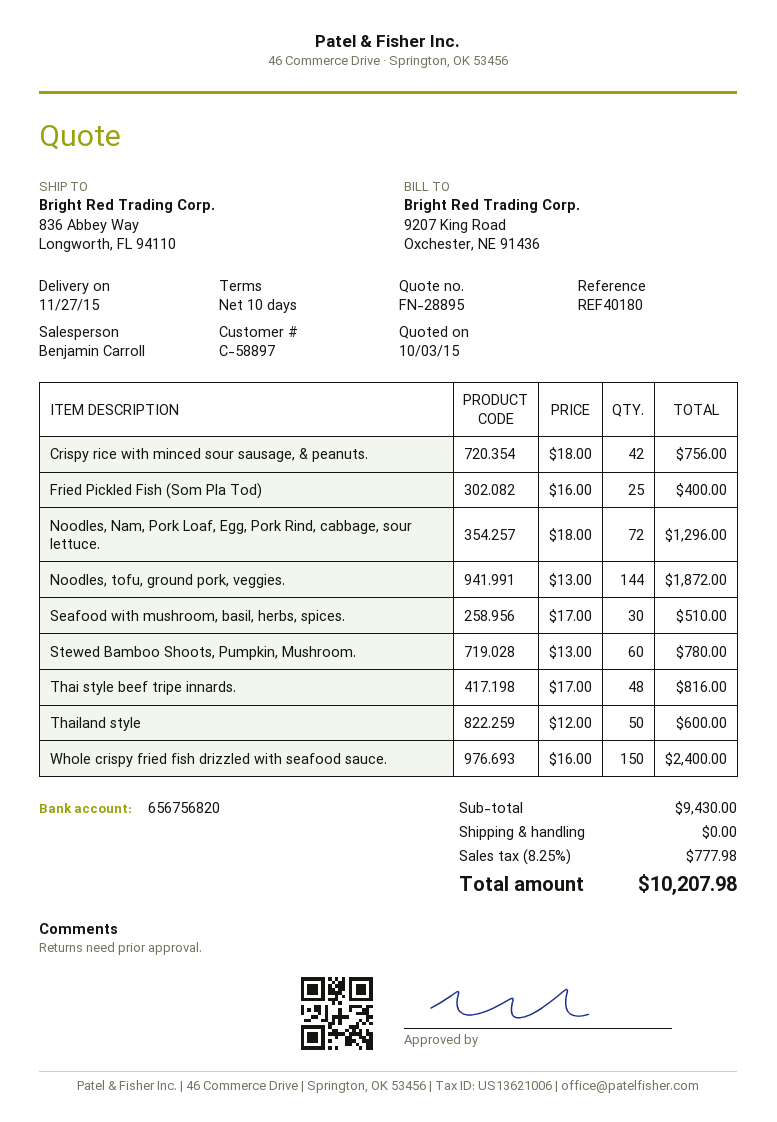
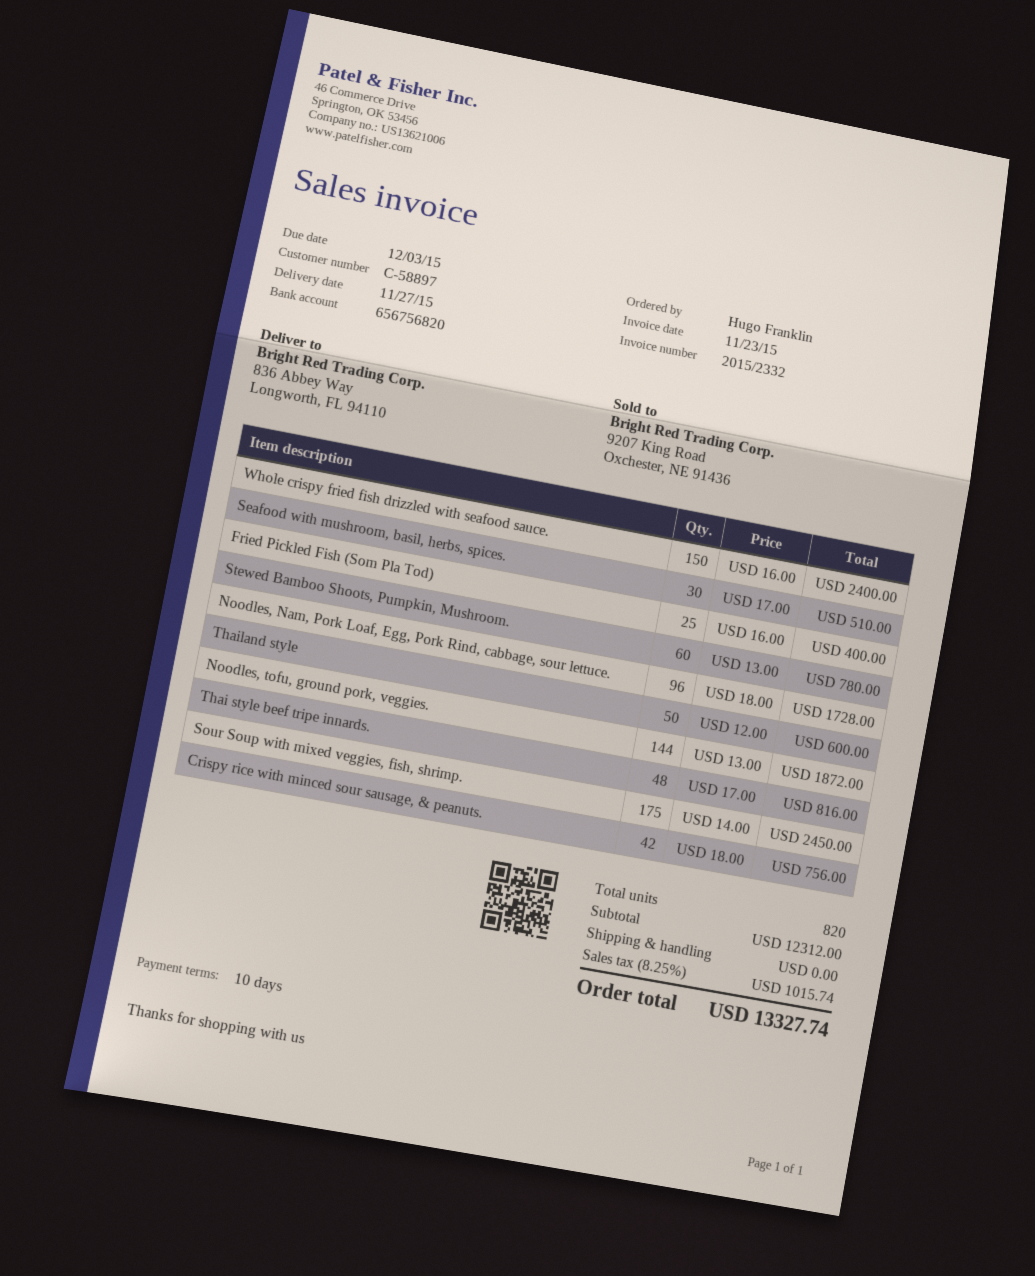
Noodles, Nam, Pork Loaf, Egg, Pork Rind, cabbage, sour lettuce.: 72 x 18.00 = 1296.00 -> 96 x 18.00 = 1728.00
Sour Soup with mixed veggies, fish, shrimp.: none -> 175 x 14.00 = 2450.00
subtotal: 9430.00 -> 12312.00
tax: 8.25% = 777.98 -> 8.25% = 1015.74
total: 10207.98 -> 13327.74

